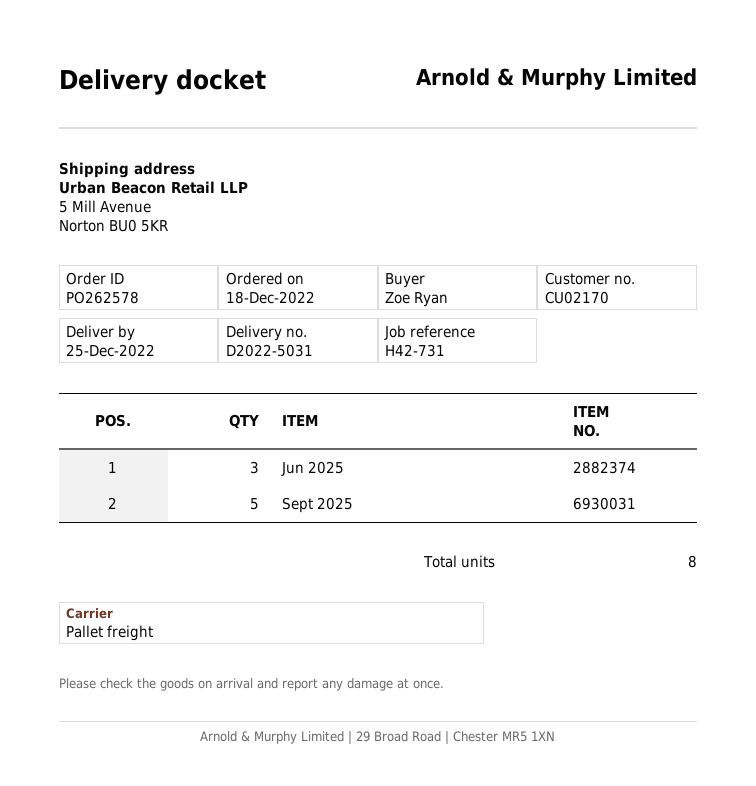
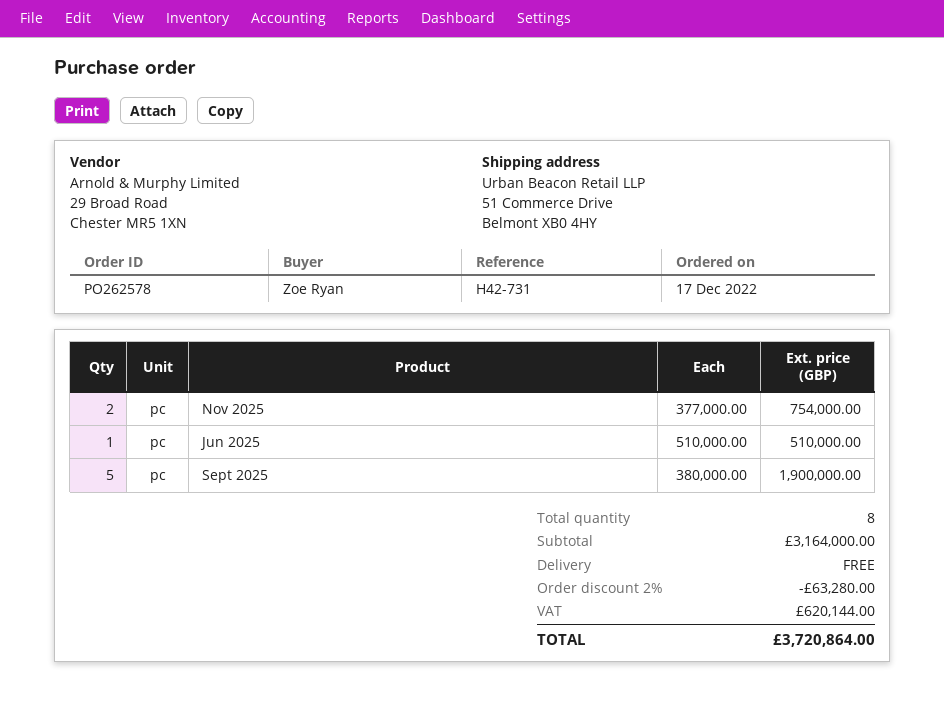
order date: 2022-12-18 -> 2022-12-17
ship to: 5 Mill Avenue, Norton BU0 5KR -> 51 Commerce Drive, Belmont XB0 4HY
Jun 2025: 3 -> 1
Nov 2025: none -> 2

